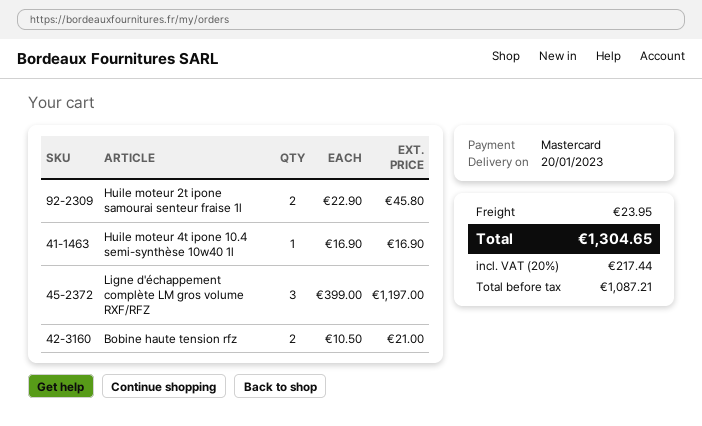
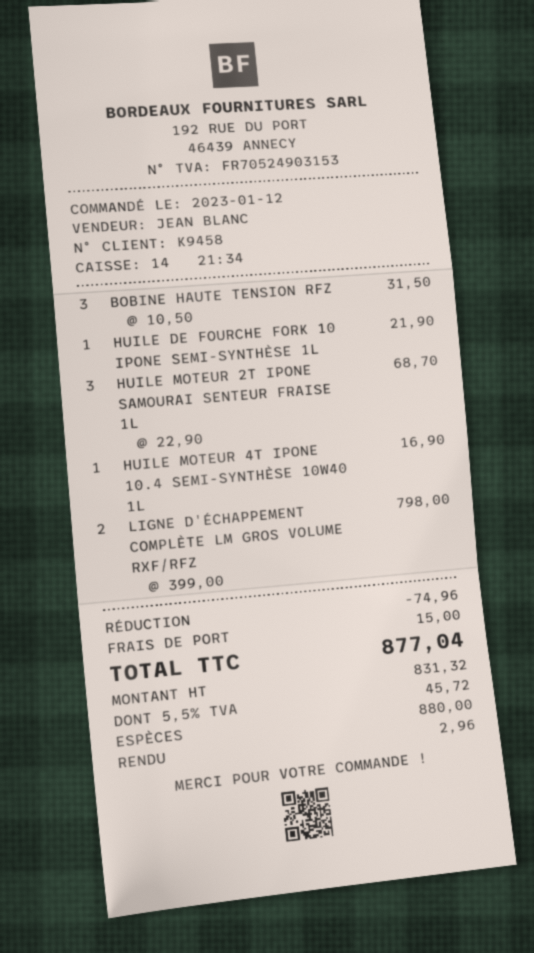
payment method: Mastercard -> cash
Huile moteur 2t ipone samourai senteur fraise 1l: 2 x 22.90 = 45.80 -> 3 x 22.90 = 68.70
Ligne d'échappement complète LM gros volume RXF/RFZ: 3 x 399.00 = 1197.00 -> 2 x 399.00 = 798.00
Bobine haute tension rfz: 2 x 10.50 = 21.00 -> 3 x 10.50 = 31.50
HUILE DE FOURCHE FORK 10 IPONE SEMI-SYNTHÈSE 1L: none -> 1 x 21.90 = 21.90
discount: none -> 74.96
shipping: 23.95 -> 15.00
net: 1087.21 -> 831.32
tax: 20% = 217.44 -> 5.5% = 45.72
total: 1304.65 -> 877.04

